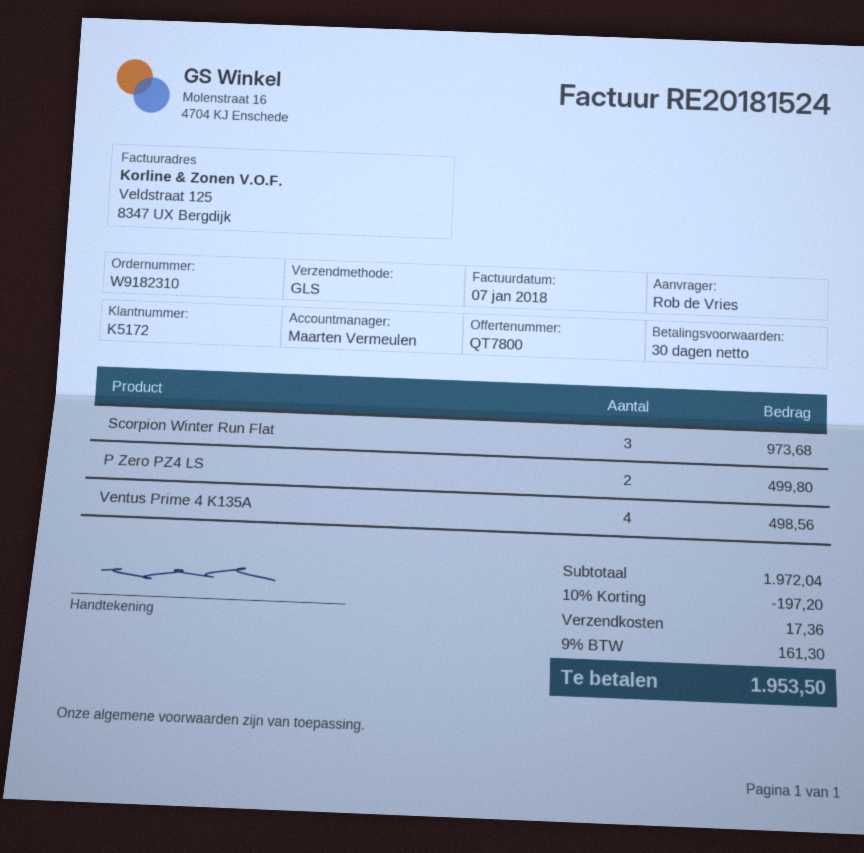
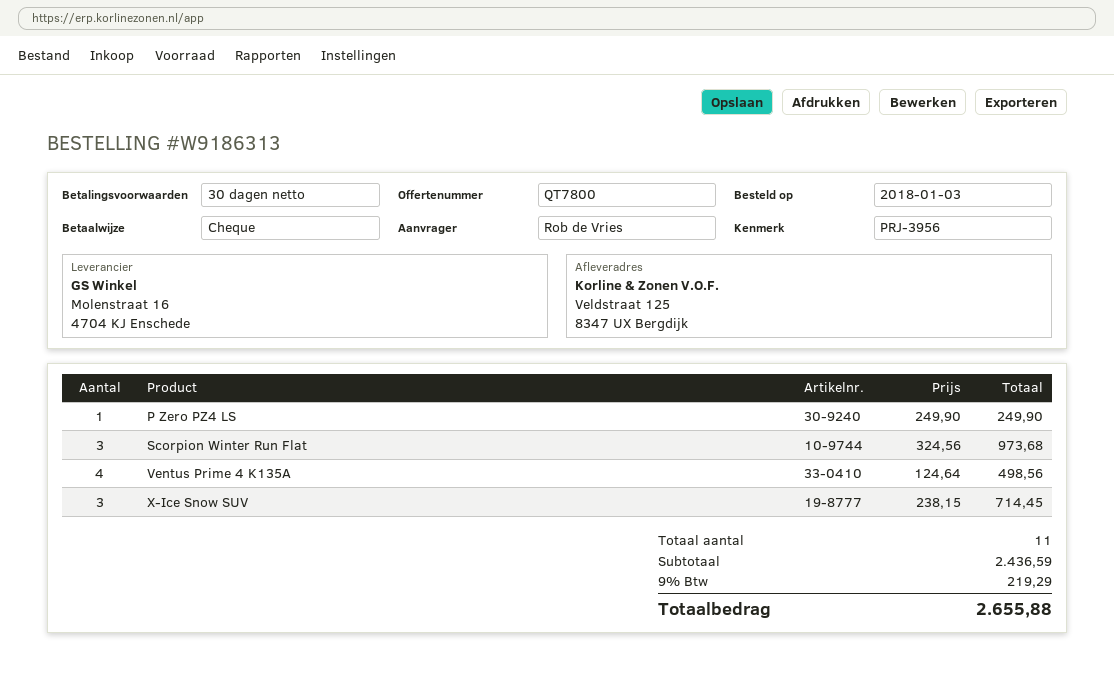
order number: W9182310 -> W9186313
P Zero PZ4 LS: 2 for 499.80 -> 1 for 249.90
X-Ice Snow SUV: none -> 3 for 714.45
subtotal: 1972.04 -> 2436.59
discount: 10% = 197.20 -> none
shipping: 17.36 -> none
tax: 9% = 161.30 -> 9% = 219.29
total: 1953.50 -> 2655.88

